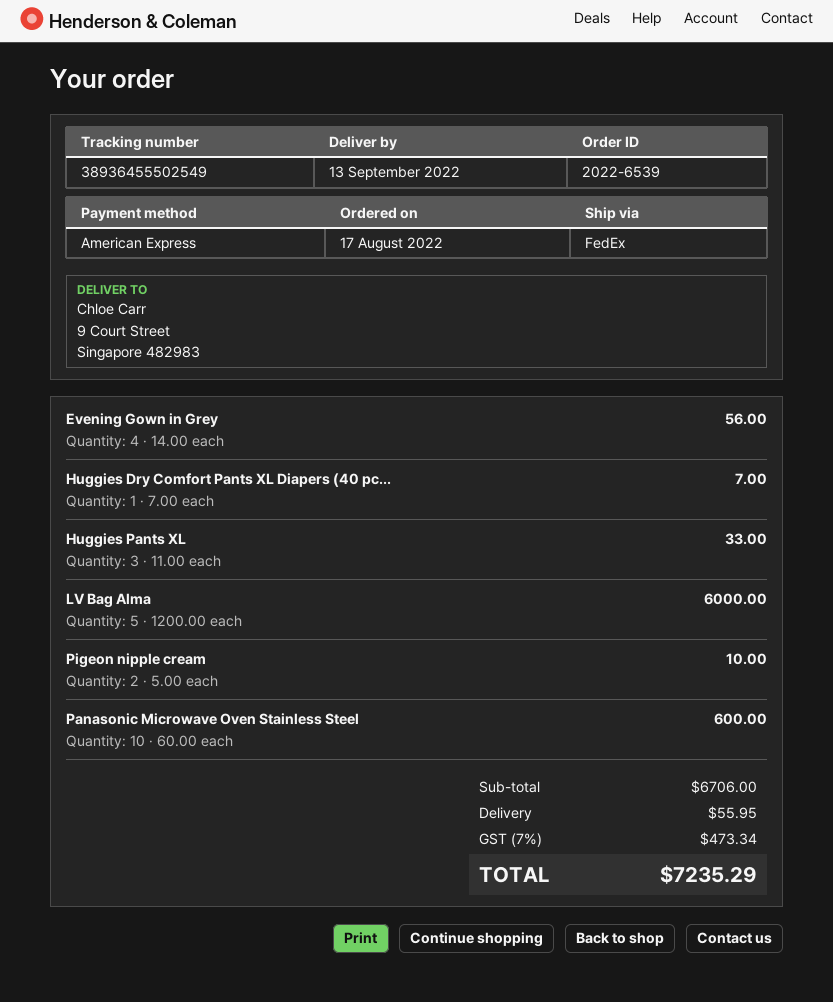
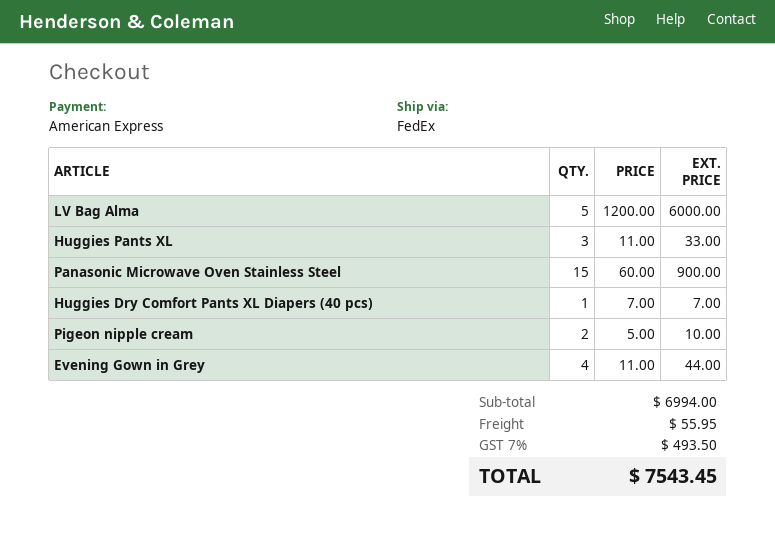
Evening Gown in Grey: 4 x 14.00 = 56.00 -> 4 x 11.00 = 44.00
Panasonic Microwave Oven Stainless Steel: 10 x 60.00 = 600.00 -> 15 x 60.00 = 900.00
subtotal: 6706.00 -> 6994.00
tax: 7% = 473.34 -> 7% = 493.50
total: 7235.29 -> 7543.45

